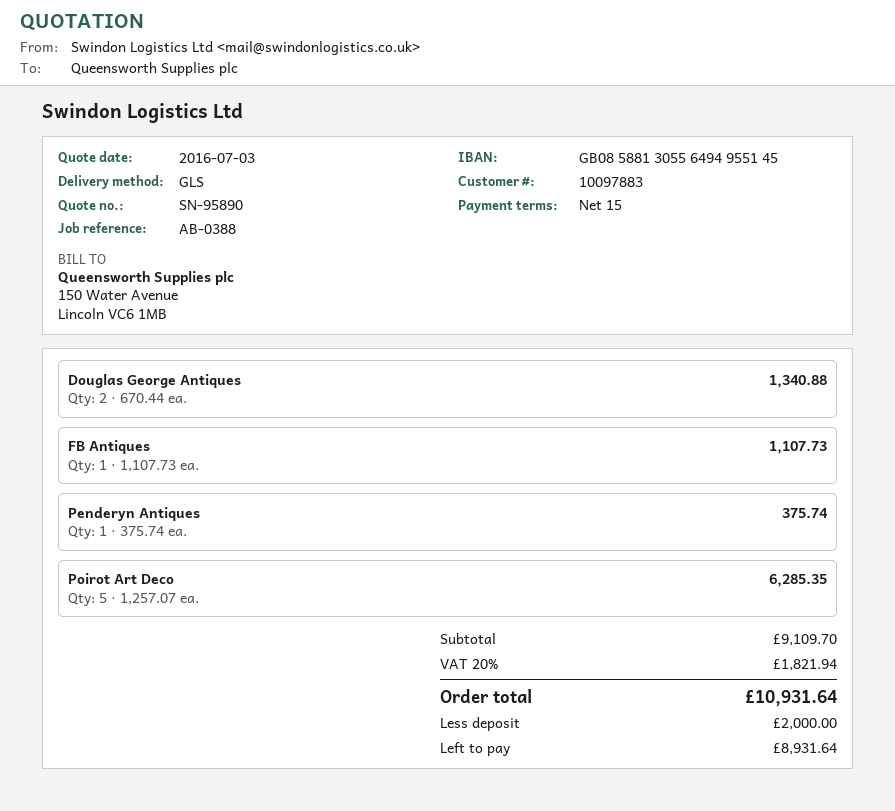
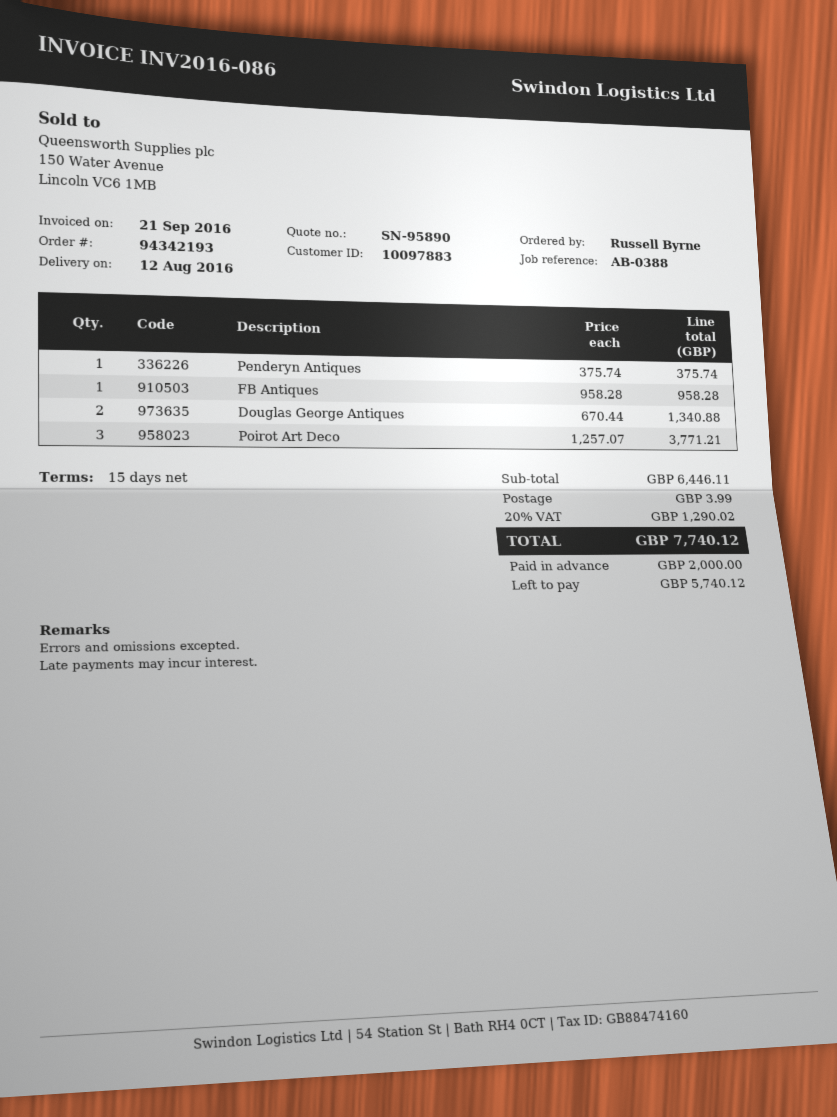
FB Antiques: 1 x 1107.73 = 1107.73 -> 1 x 958.28 = 958.28
Poirot Art Deco: 5 x 1257.07 = 6285.35 -> 3 x 1257.07 = 3771.21
subtotal: 9109.70 -> 6446.11
shipping: none -> 3.99
tax: 20% = 1821.94 -> 20% = 1290.02
total: 10931.64 -> 7740.12
balance: 8931.64 -> 5740.12

